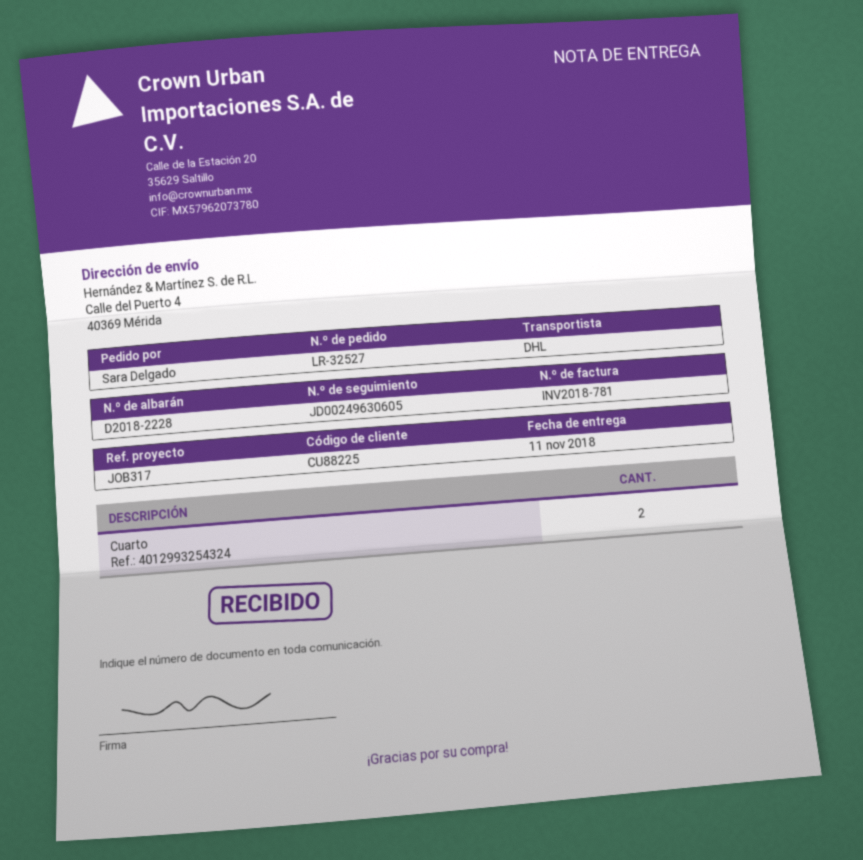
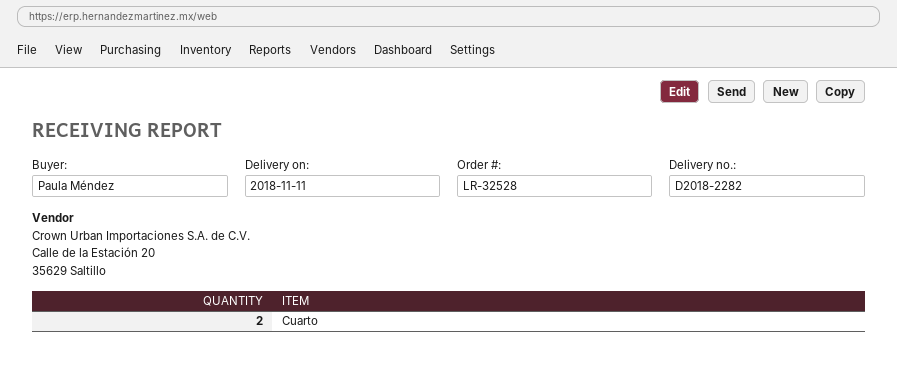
order number: LR-32527 -> LR-32528
delivery note number: D2018-2228 -> D2018-2282
ordered by: Sara Delgado -> Paula Méndez

